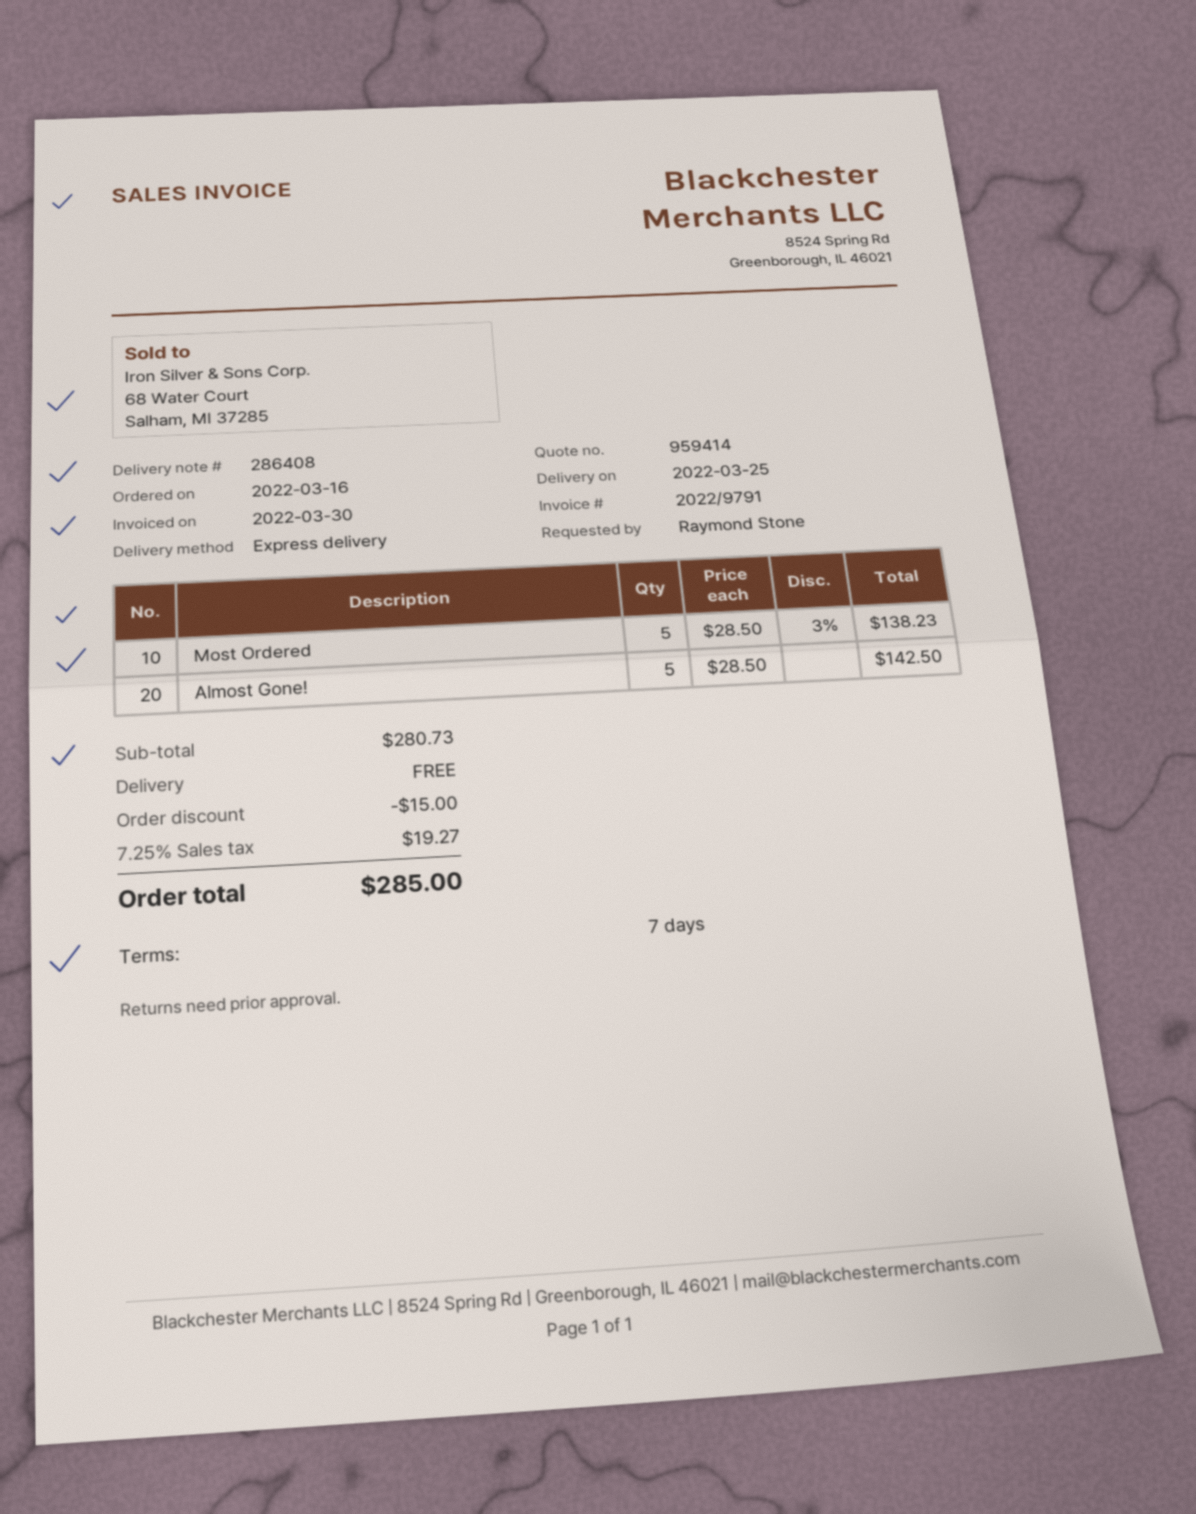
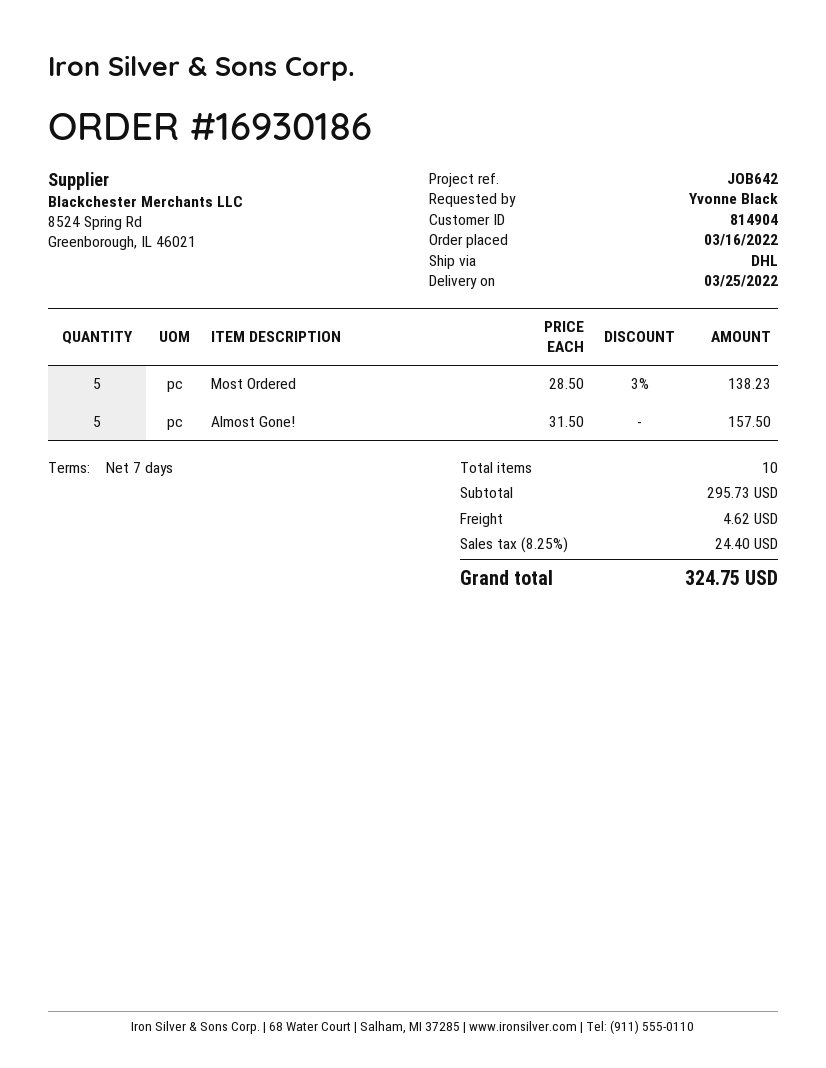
ordered by: Raymond Stone -> Yvonne Black
shipping method: express -> DHL
Almost Gone!: 5 x 28.50 = 142.50 -> 5 x 31.50 = 157.50
subtotal: 280.73 -> 295.73
discount: 15.00 -> none
shipping: 0.00 -> 4.62
tax: 7.25% = 19.27 -> 8.25% = 24.40
total: 285.00 -> 324.75

